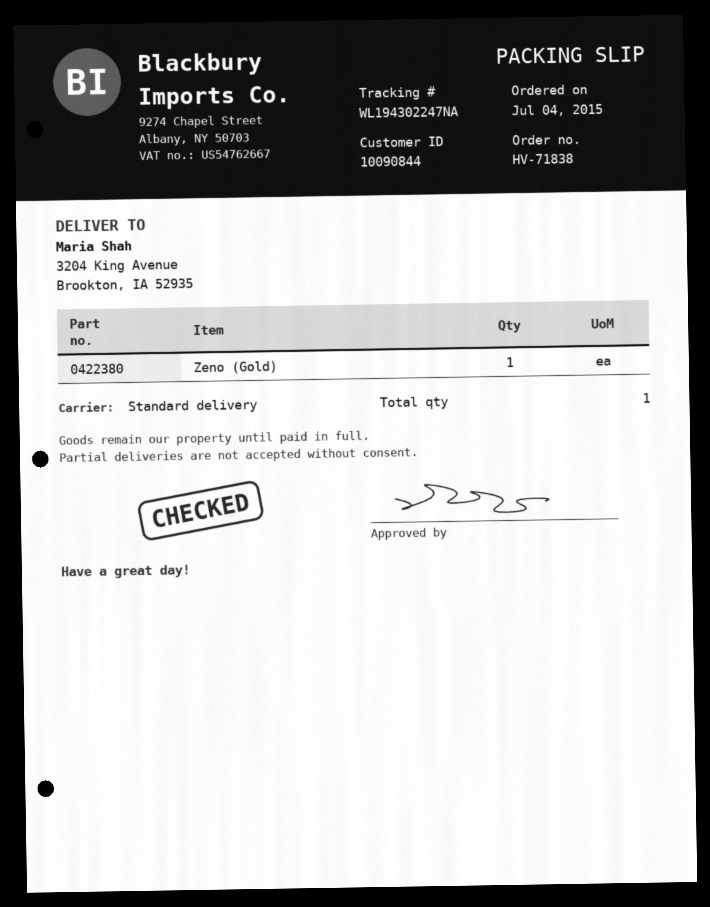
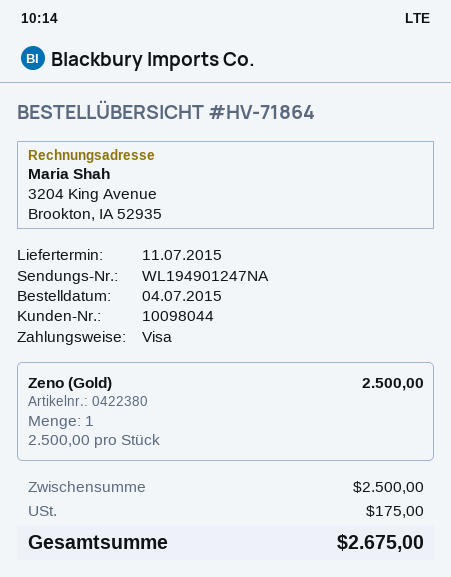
order number: HV-71838 -> HV-71864
customer number: 10090844 -> 10098044
tracking number: WL194302247NA -> WL194901247NA

